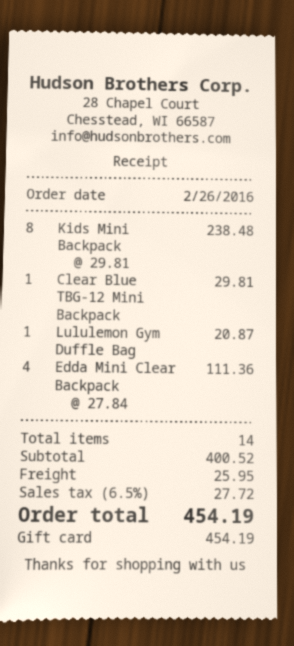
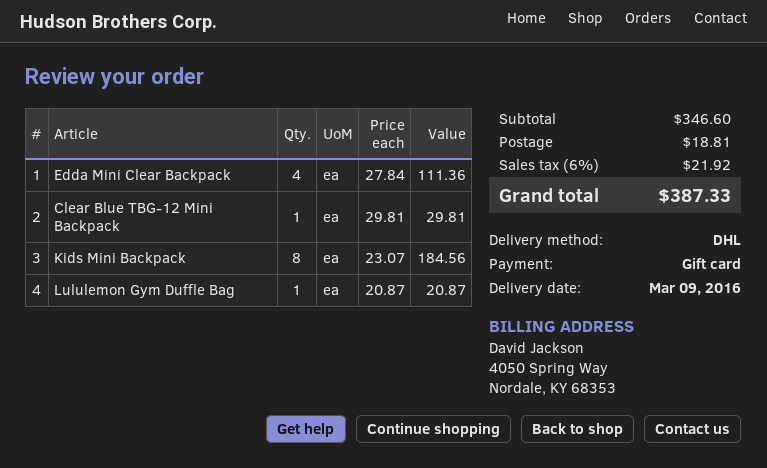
Kids Mini Backpack: 8 x 29.81 = 238.48 -> 8 x 23.07 = 184.56
subtotal: 400.52 -> 346.60
shipping: 25.95 -> 18.81
tax: 6.5% = 27.72 -> 6% = 21.92
total: 454.19 -> 387.33

